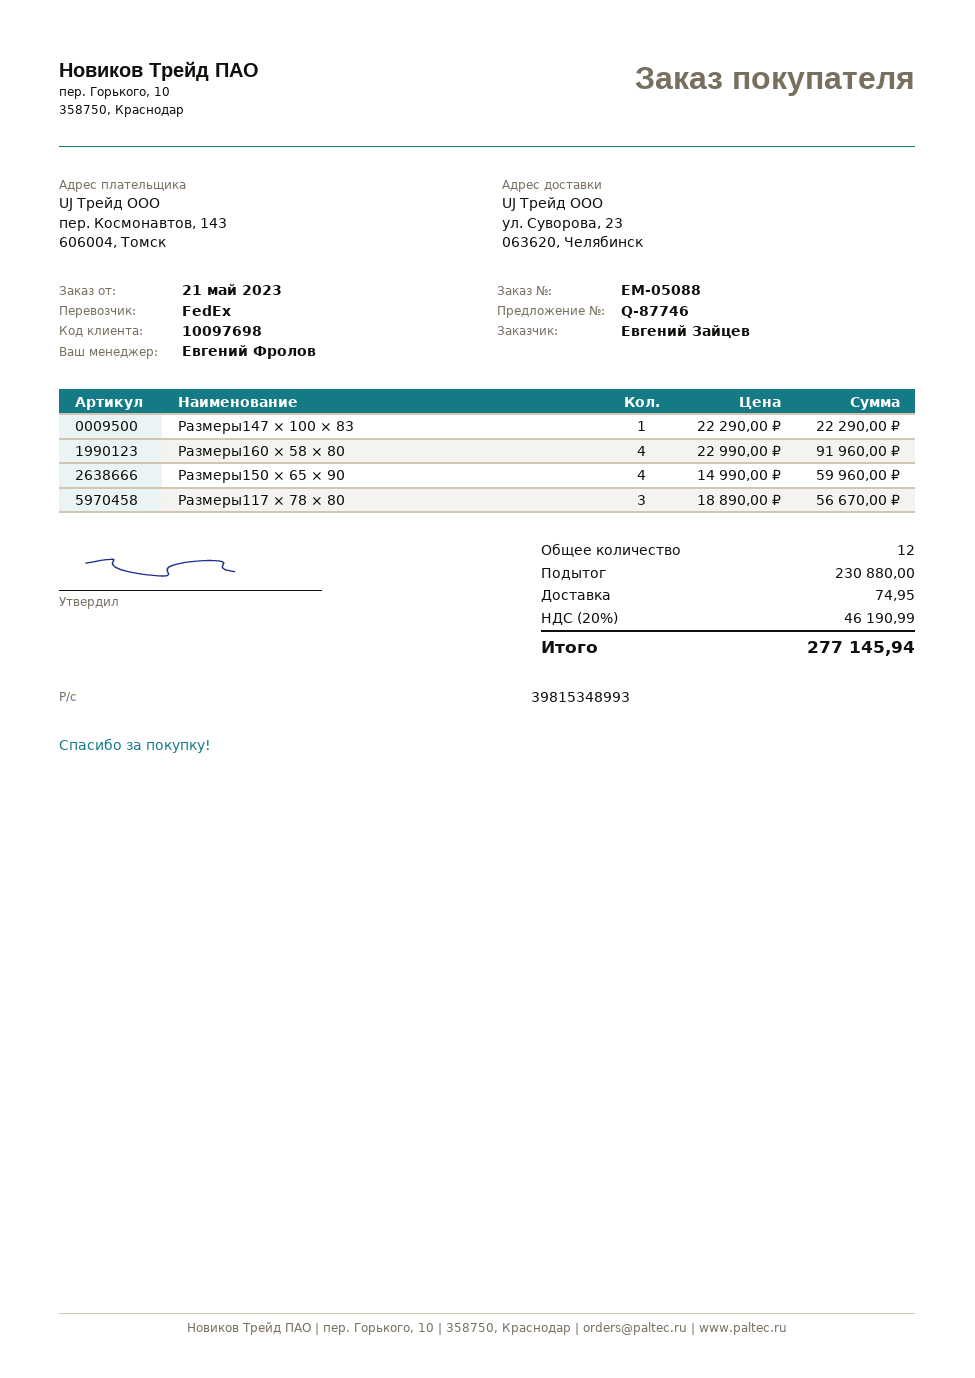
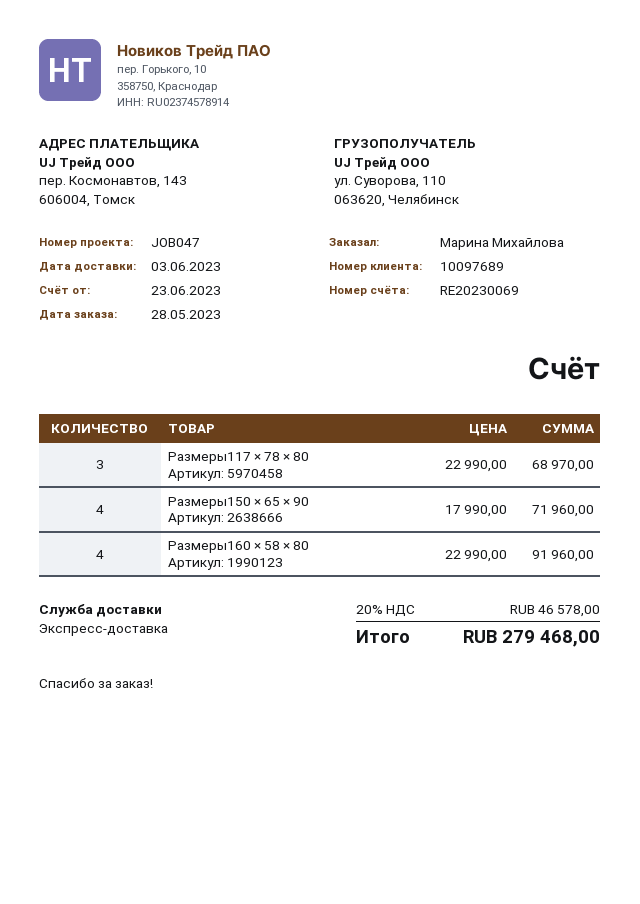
order date: 2023-05-21 -> 2023-05-28
customer number: 10097698 -> 10097689
ordered by: Евгений Зайцев -> Марина Михайлова
shipping method: FedEx -> express
ship to: ул. Суворова, 23, 063620, Челябинск -> ул. Суворова, 110, 063620, Челябинск
Размеры147 × 100 × 83: 1 x 22290.00 = 22290.00 -> none
Размеры150 × 65 × 90: 4 x 14990.00 = 59960.00 -> 4 x 17990.00 = 71960.00
Размеры117 × 78 × 80: 3 x 18890.00 = 56670.00 -> 3 x 22990.00 = 68970.00
shipping: 74.95 -> none
tax: 20% = 46190.99 -> 20% = 46578.00
total: 277145.94 -> 279468.00

